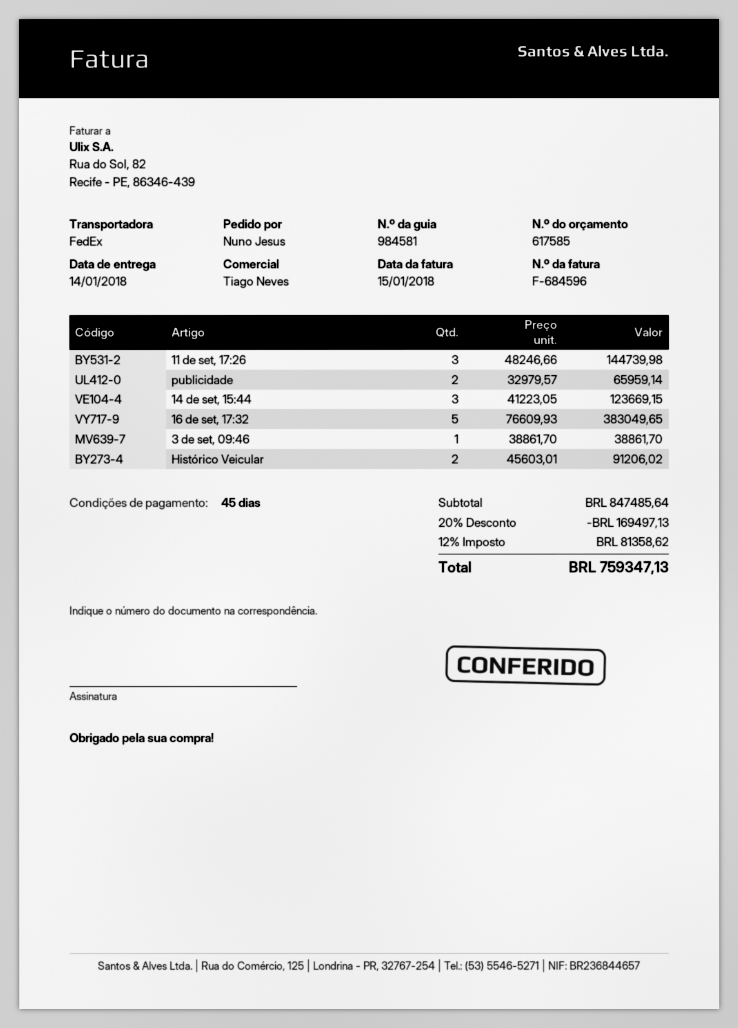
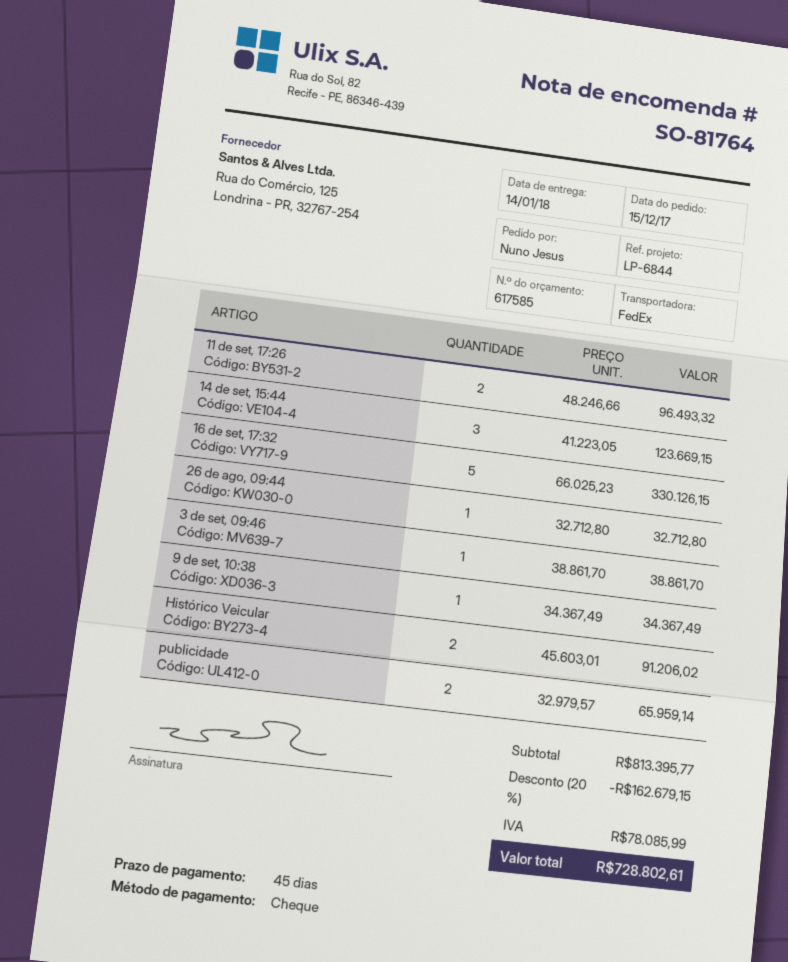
11 de set, 17:26: 3 x 48246.66 = 144739.98 -> 2 x 48246.66 = 96493.32
16 de set, 17:32: 5 x 76609.93 = 383049.65 -> 5 x 66025.23 = 330126.15
26 de ago, 09:44: none -> 1 x 32712.80 = 32712.80
9 de set, 10:38: none -> 1 x 34367.49 = 34367.49
subtotal: 847485.64 -> 813395.77
discount: 20% = 169497.13 -> 20% = 162679.15
tax: 81358.62 -> 78085.99
total: 759347.13 -> 728802.61

